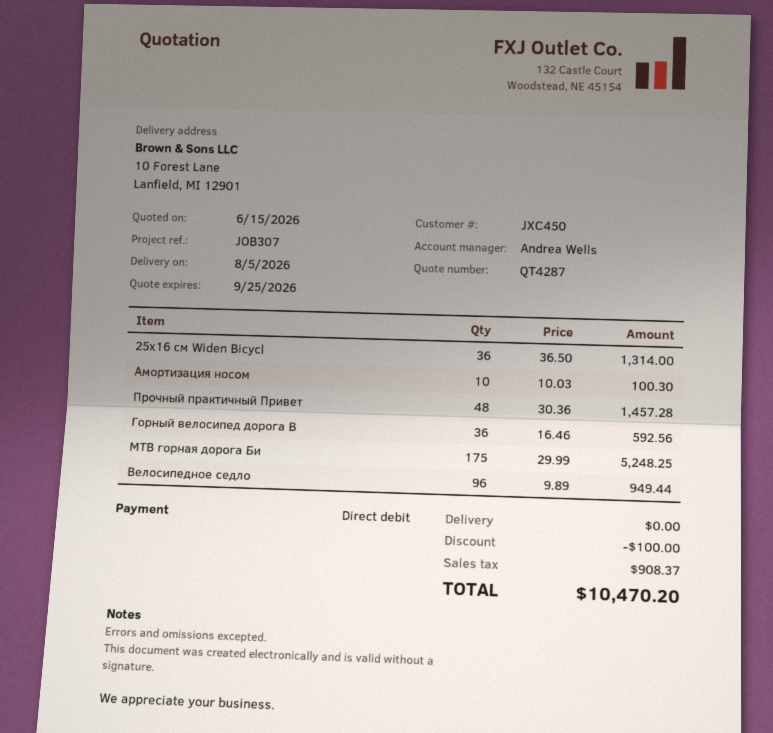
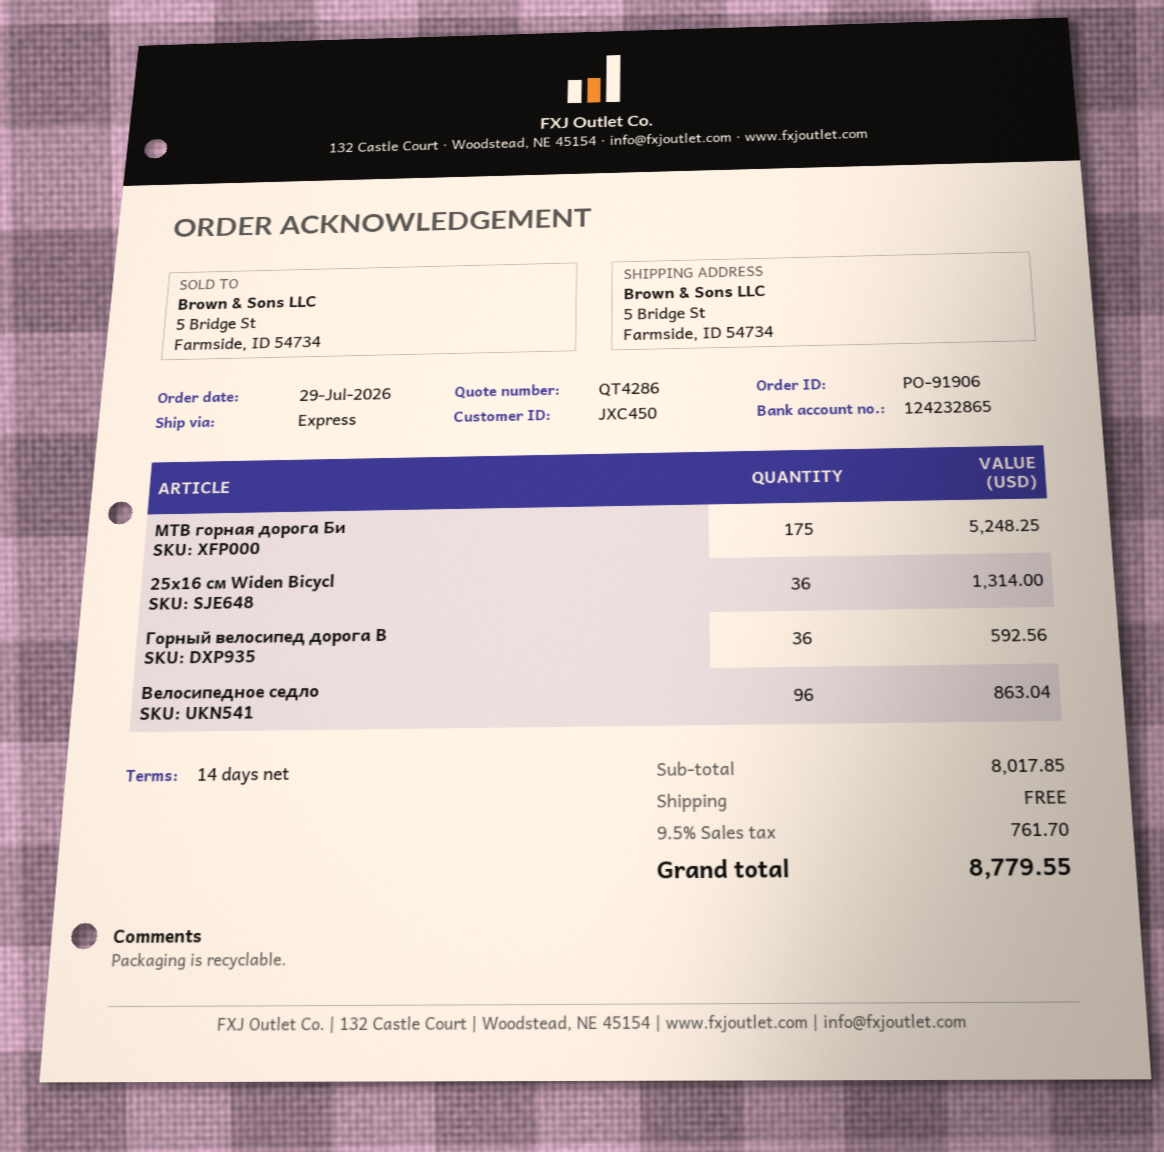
quote number: QT4287 -> QT4286
ship to: 10 Forest Lane, Lanfield, MI 12901 -> 5 Bridge St, Farmside, ID 54734
Амортизация носом: 10 for 100.30 -> none
Прочный практичный Привет: 48 for 1457.28 -> none
Велосипедное седло: 96 for 949.44 -> 96 for 863.04
discount: 100.00 -> none
tax: 908.37 -> 761.70
total: 10470.20 -> 8779.55

